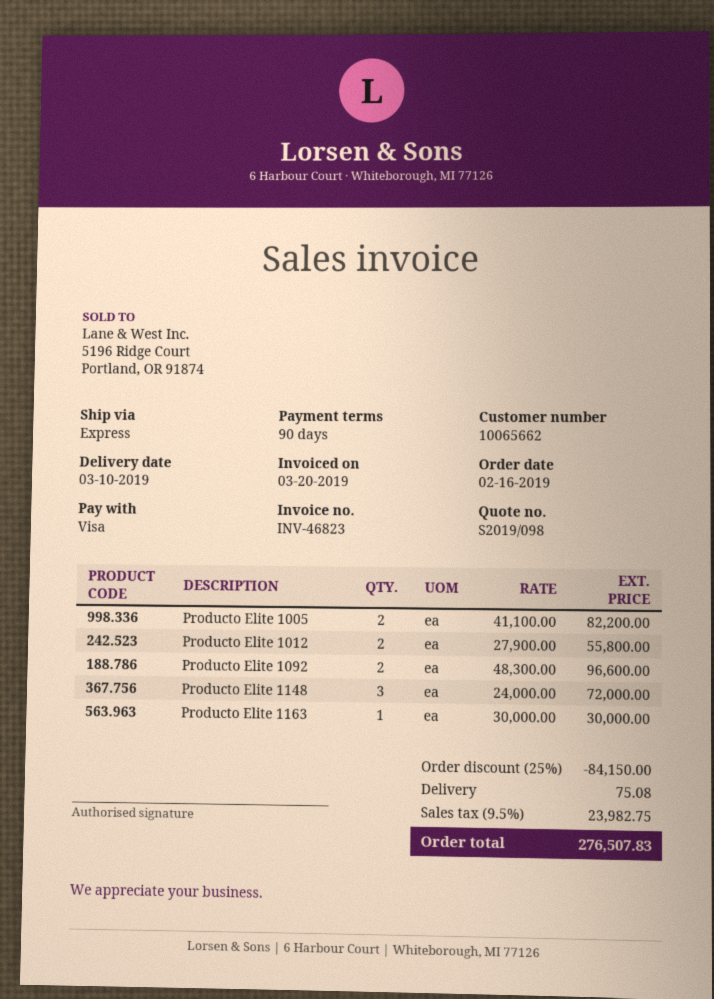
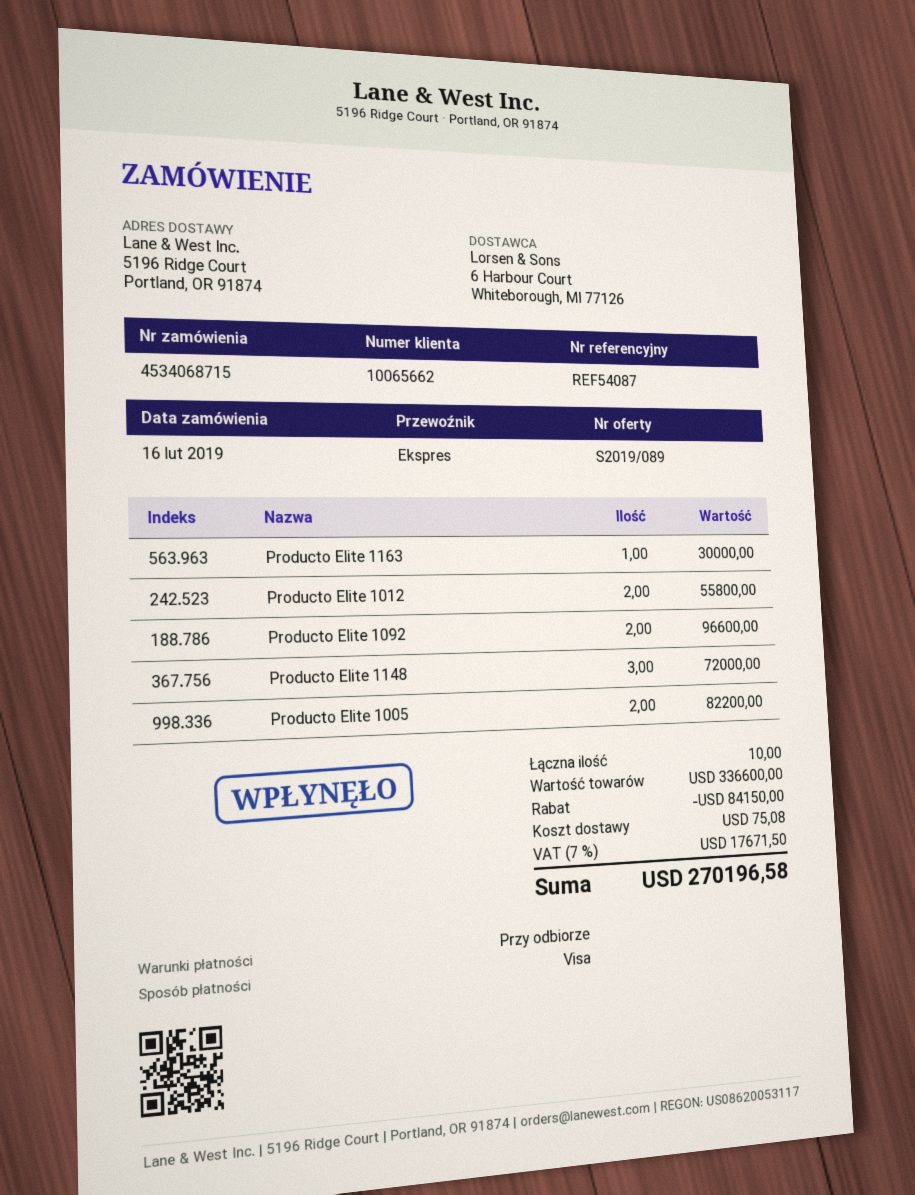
quote number: S2019/098 -> S2019/089
payment terms: 90 days -> on receipt
tax: 9.5% = 23982.75 -> 7% = 17671.50
total: 276507.83 -> 270196.58

